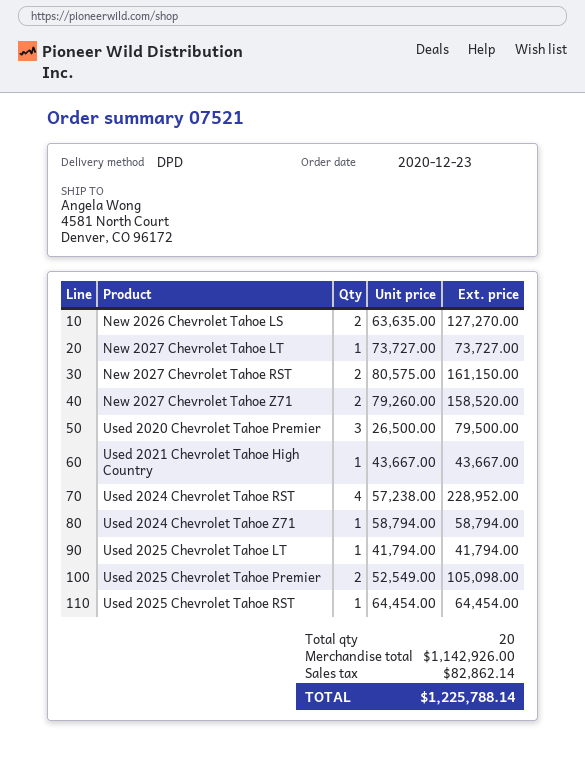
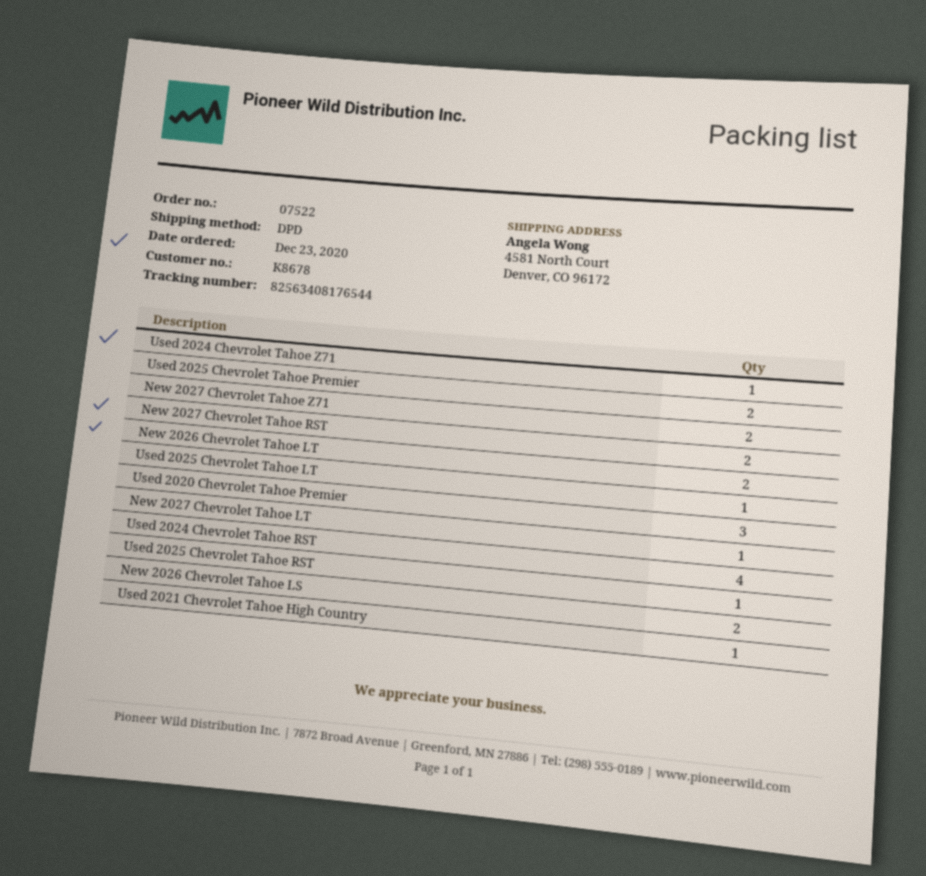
order number: 07521 -> 07522
New 2026 Chevrolet Tahoe LT: none -> 2

